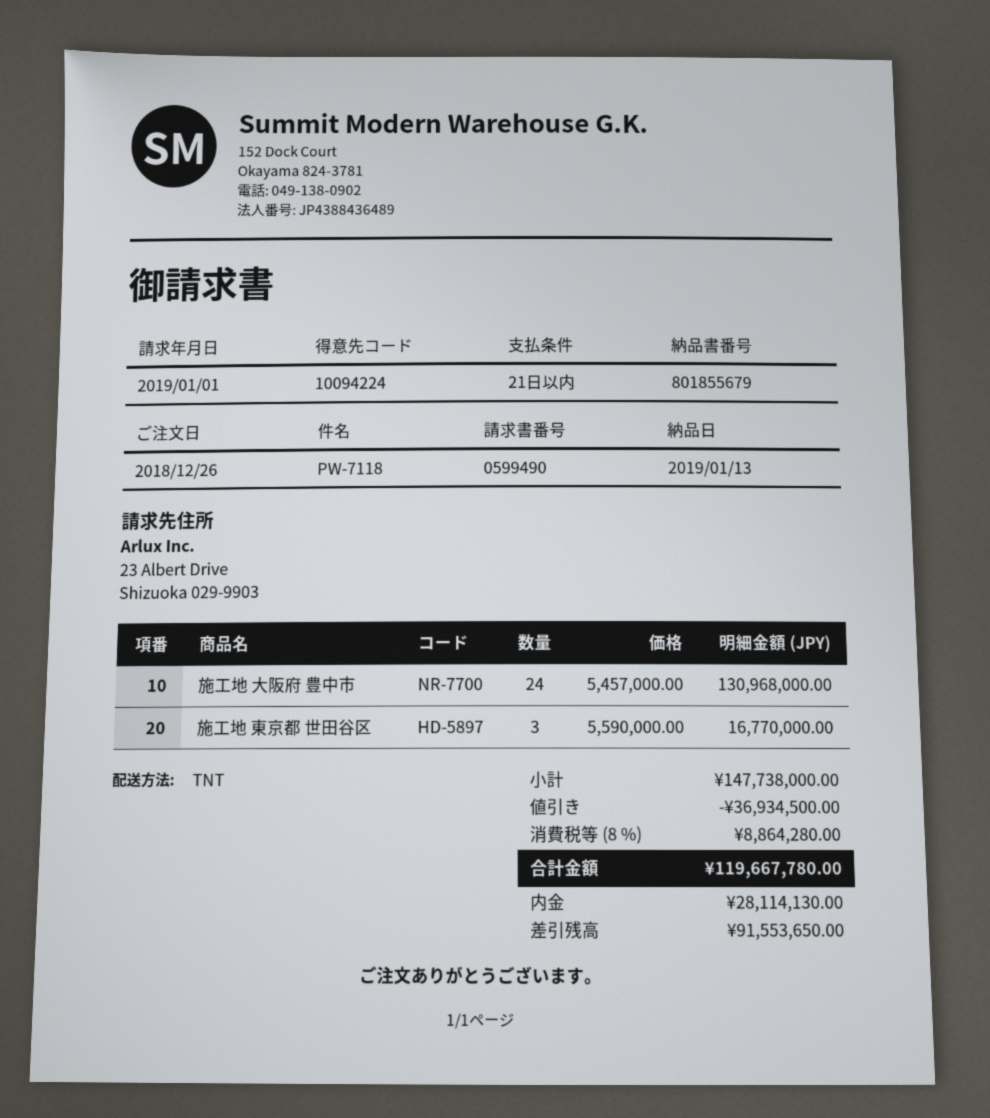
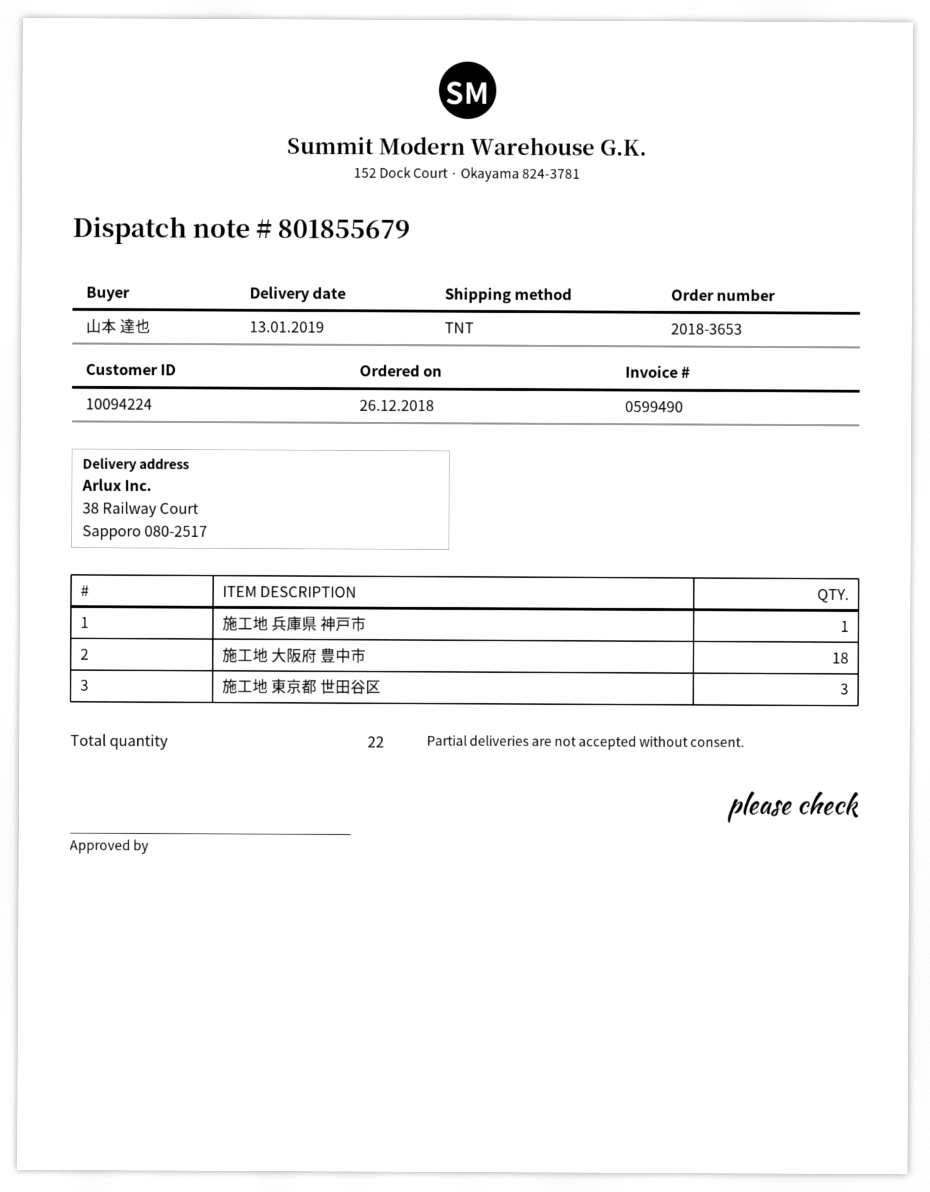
施工地 大阪府 豊中市: 24 -> 18
施工地 兵庫県 神戸市: none -> 1

